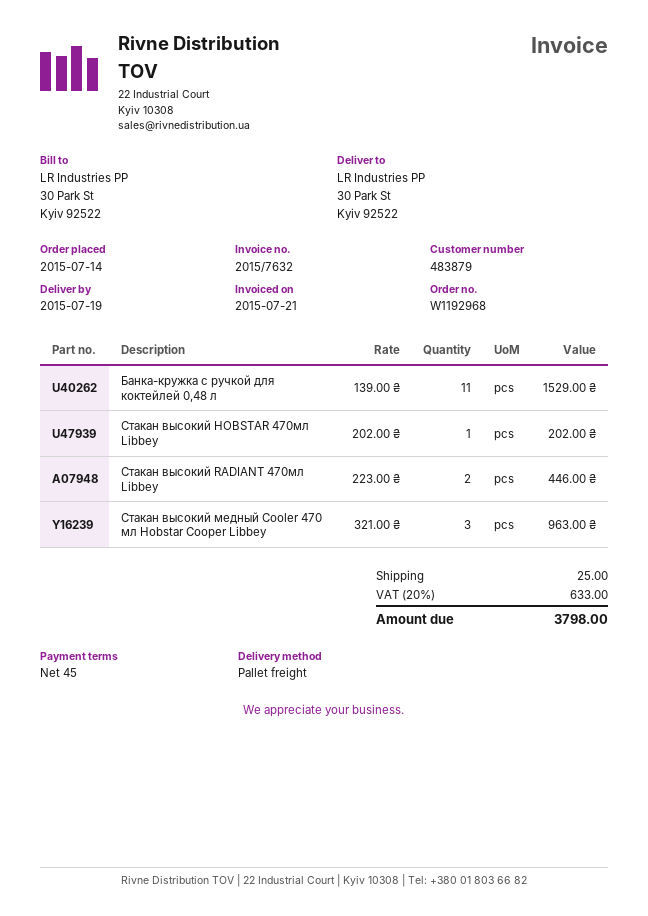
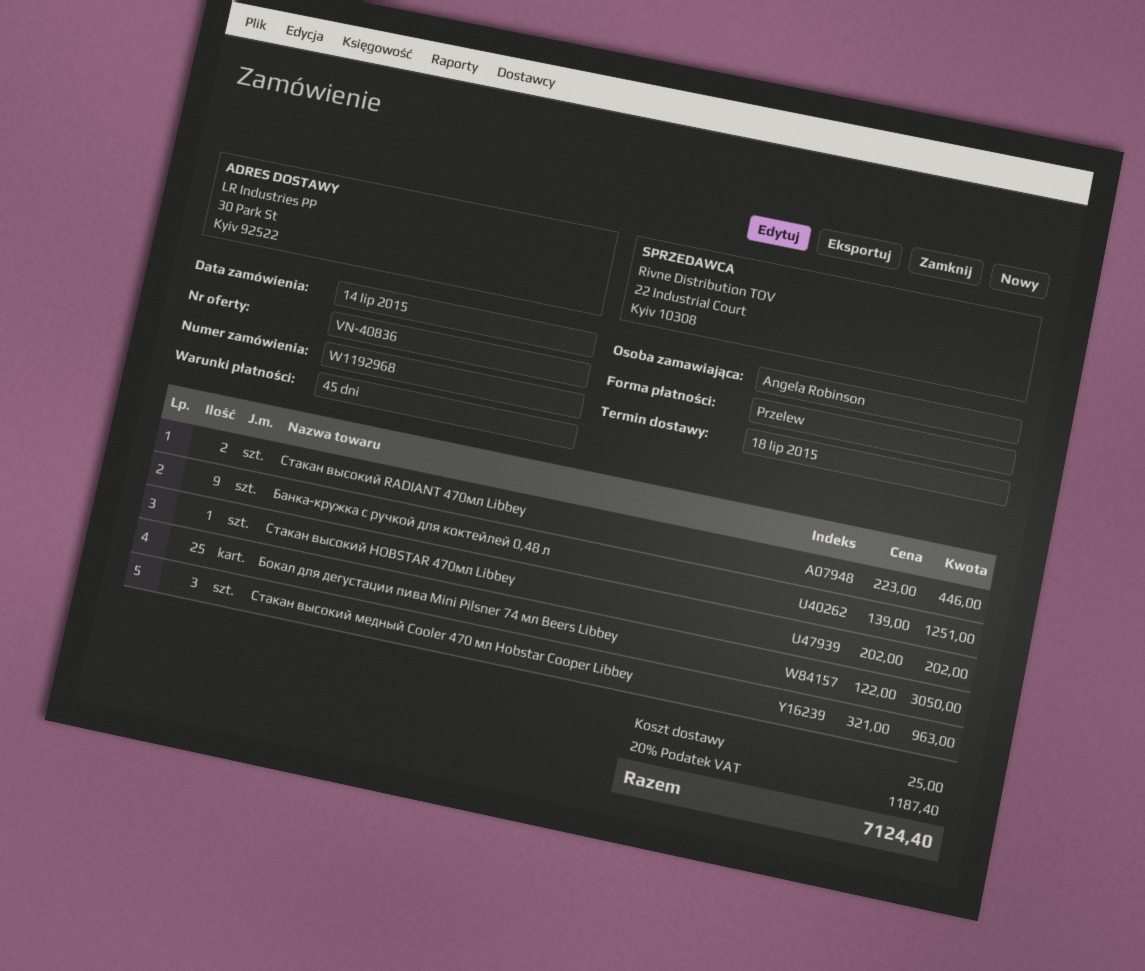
delivery date: 2015-07-19 -> 2015-07-18
Банка-кружка c ручкой для коктейлей 0,48 л: 11 x 139.00 = 1529.00 -> 9 x 139.00 = 1251.00
Бокал для дегустации пива Mini Pilsner 74 мл Beers Libbey: none -> 25 x 122.00 = 3050.00
tax: 20% = 633.00 -> 20% = 1187.40
total: 3798.00 -> 7124.40

